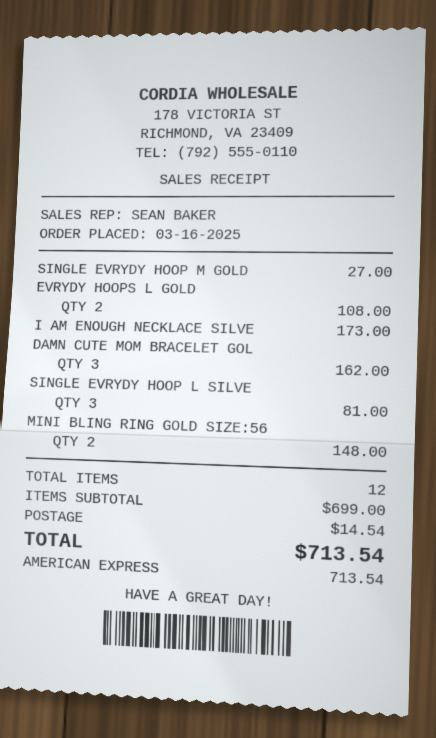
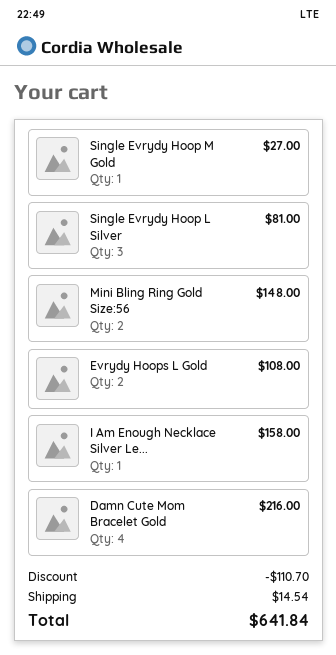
I AM ENOUGH NECKLACE SILVE: 1 for 173.00 -> 1 for 158.00
DAMN CUTE MOM BRACELET GOL: 3 for 162.00 -> 4 for 216.00
discount: none -> 110.70
total: 713.54 -> 641.84

